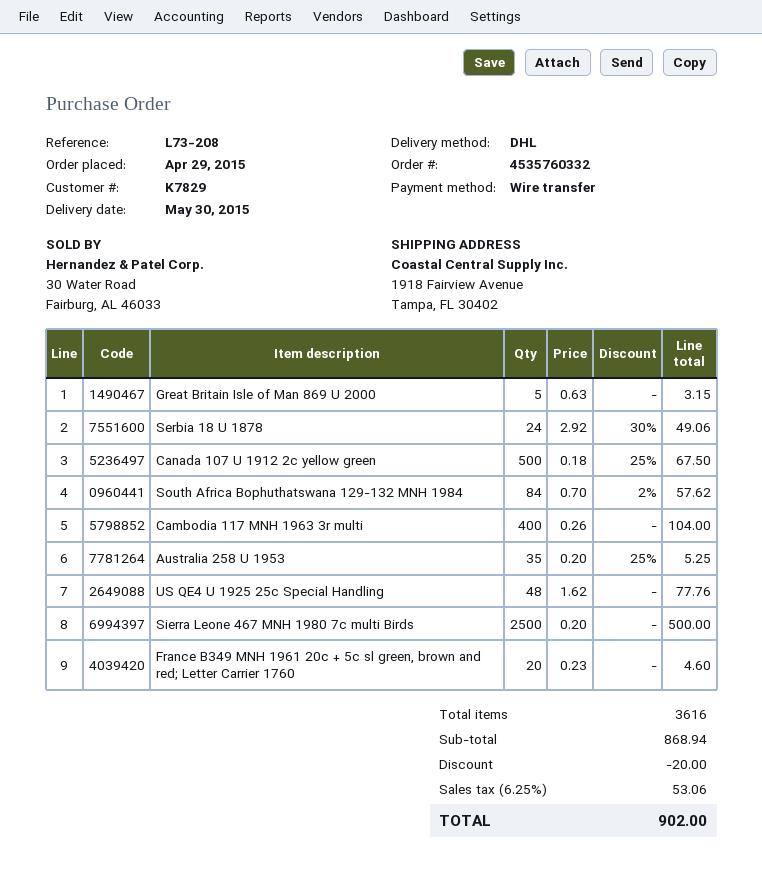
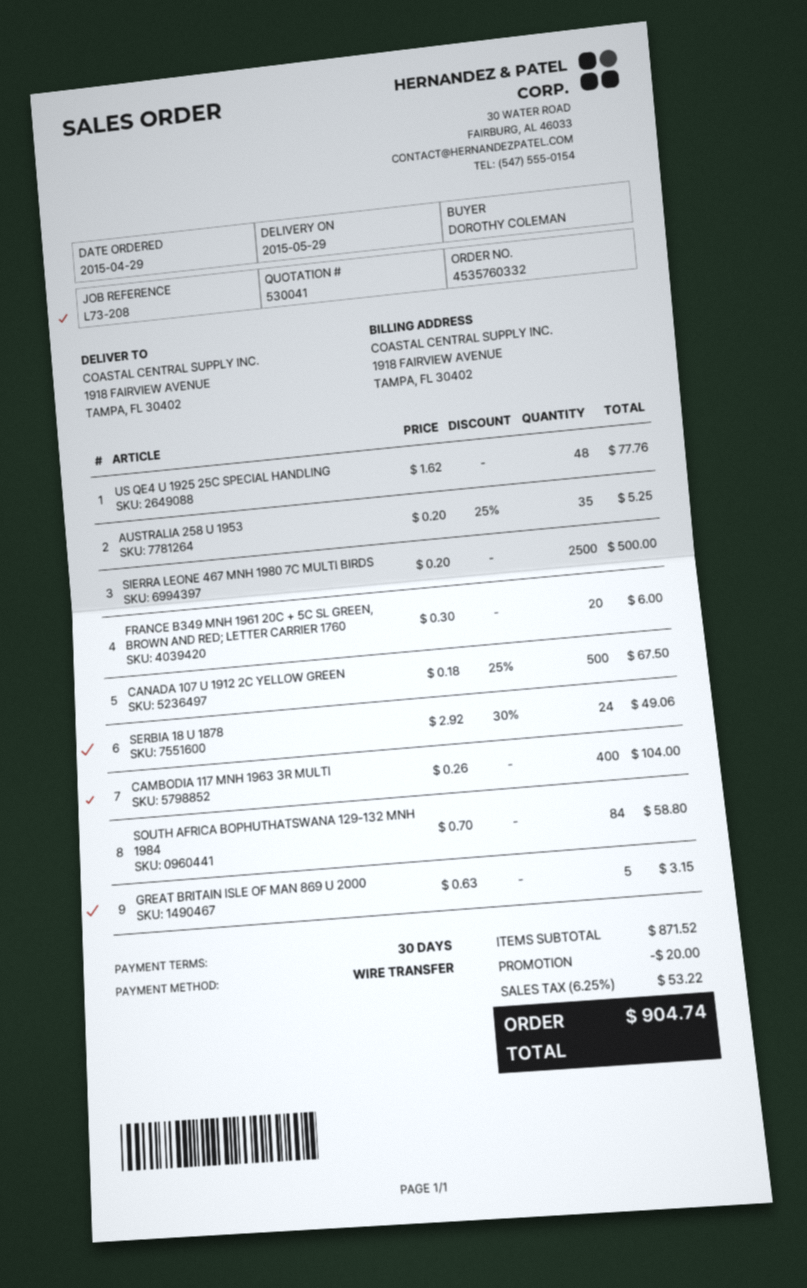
delivery date: 2015-05-30 -> 2015-05-29
South Africa Bophuthatswana 129-132 MNH 1984: 84 x 0.70 - 2% = 57.62 -> 84 x 0.70 = 58.80
France B349 MNH 1961 20c + 5c sl green, brown and red; Letter Carrier 1760: 20 x 0.23 = 4.60 -> 20 x 0.30 = 6.00
subtotal: 868.94 -> 871.52
tax: 6.25% = 53.06 -> 6.25% = 53.22
total: 902.00 -> 904.74

